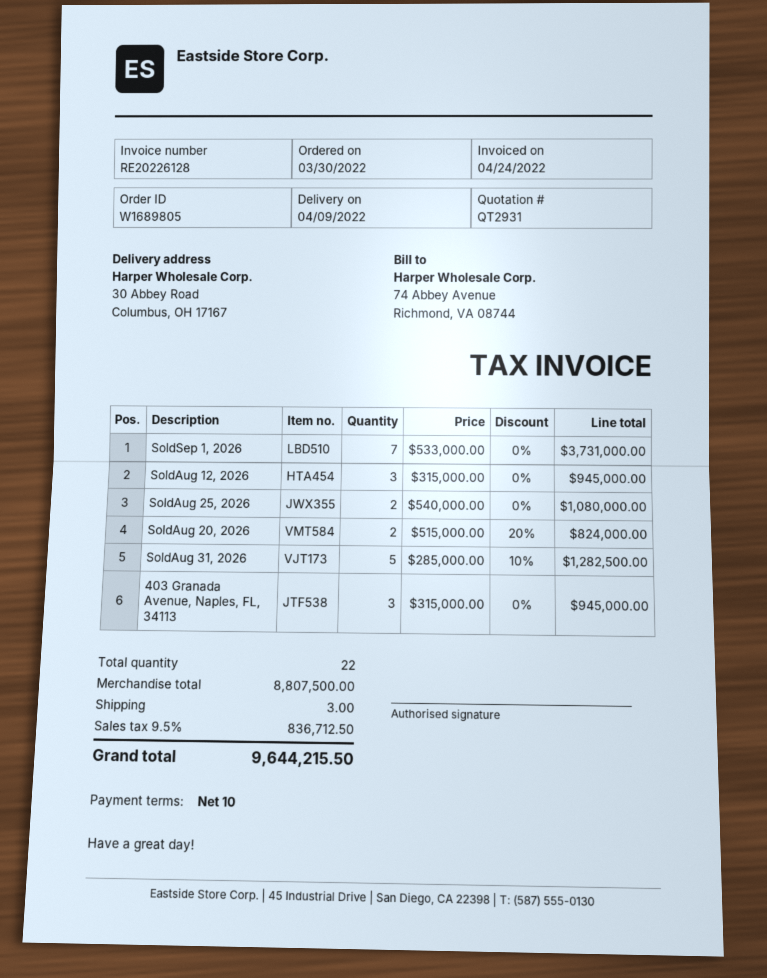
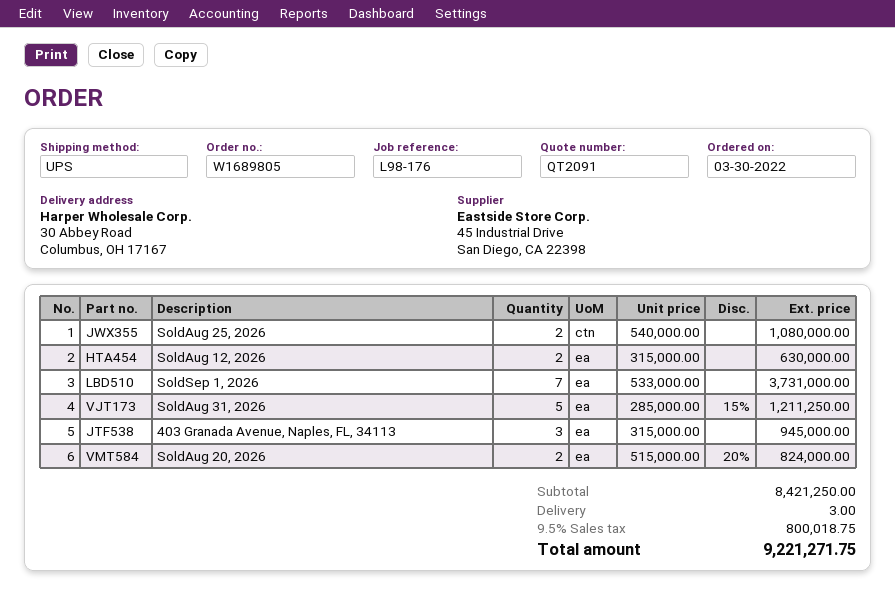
quote number: QT2931 -> QT2091
SoldAug 12, 2026: 3 x 315000.00 = 945000.00 -> 2 x 315000.00 = 630000.00
SoldAug 31, 2026: 5 x 285000.00 - 10% = 1282500.00 -> 5 x 285000.00 - 15% = 1211250.00
subtotal: 8807500.00 -> 8421250.00
tax: 9.5% = 836712.50 -> 9.5% = 800018.75
total: 9644215.50 -> 9221271.75

